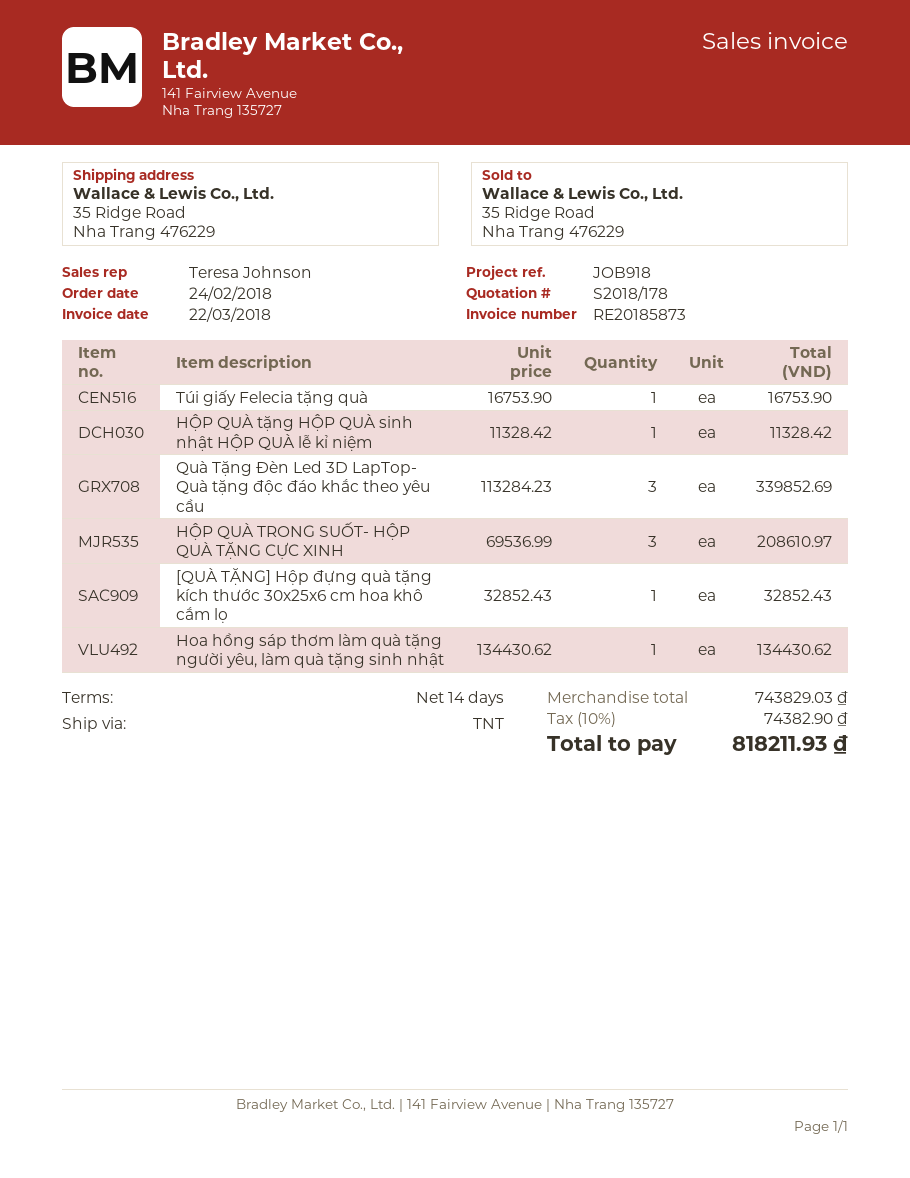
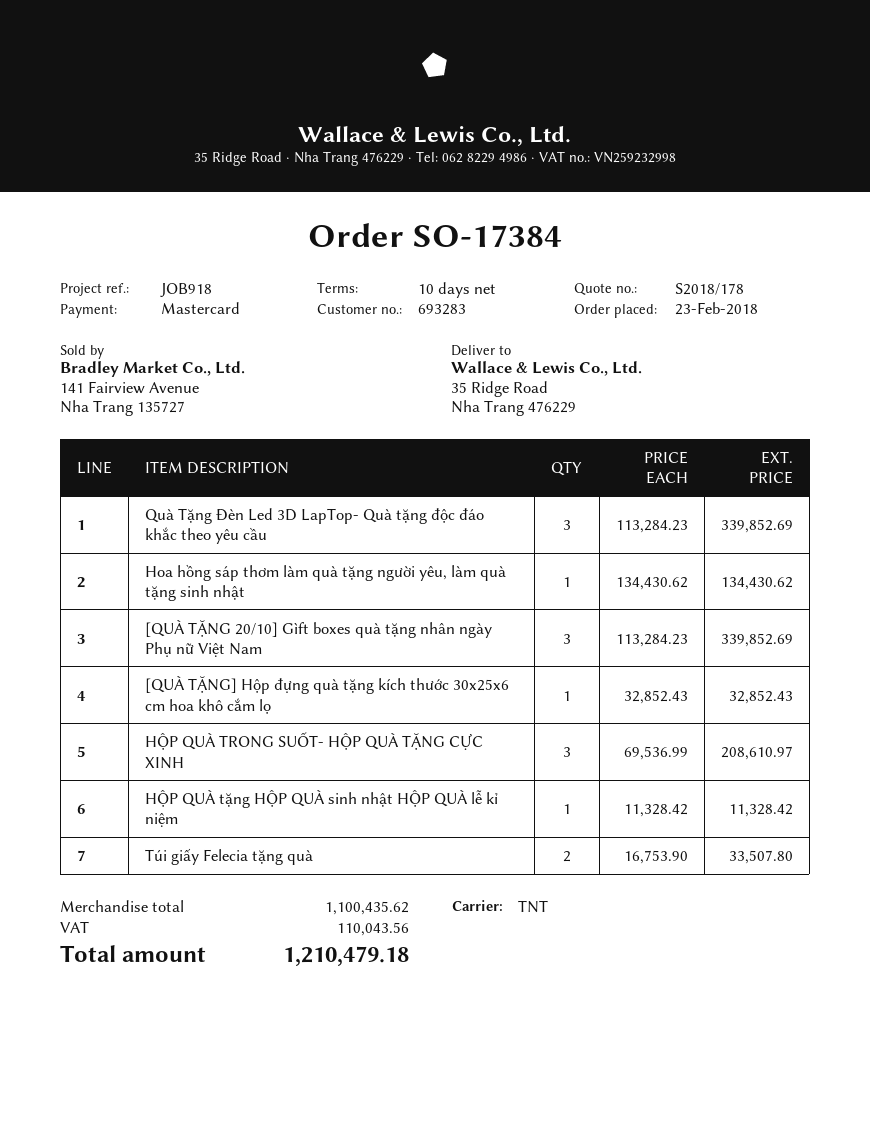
order date: 2018-02-24 -> 2018-02-23
payment terms: 14 days -> 10 days
Túi giấy Felecia tặng quà: 1 x 16753.90 = 16753.90 -> 2 x 16753.90 = 33507.80
[QUÀ TẶNG 20/10] Gìft boxes quà tặng nhân ngày Phụ nữ Việt Nam: none -> 3 x 113284.23 = 339852.69
subtotal: 743829.03 -> 1100435.62
tax: 74382.90 -> 110043.56
total: 818211.93 -> 1210479.18

